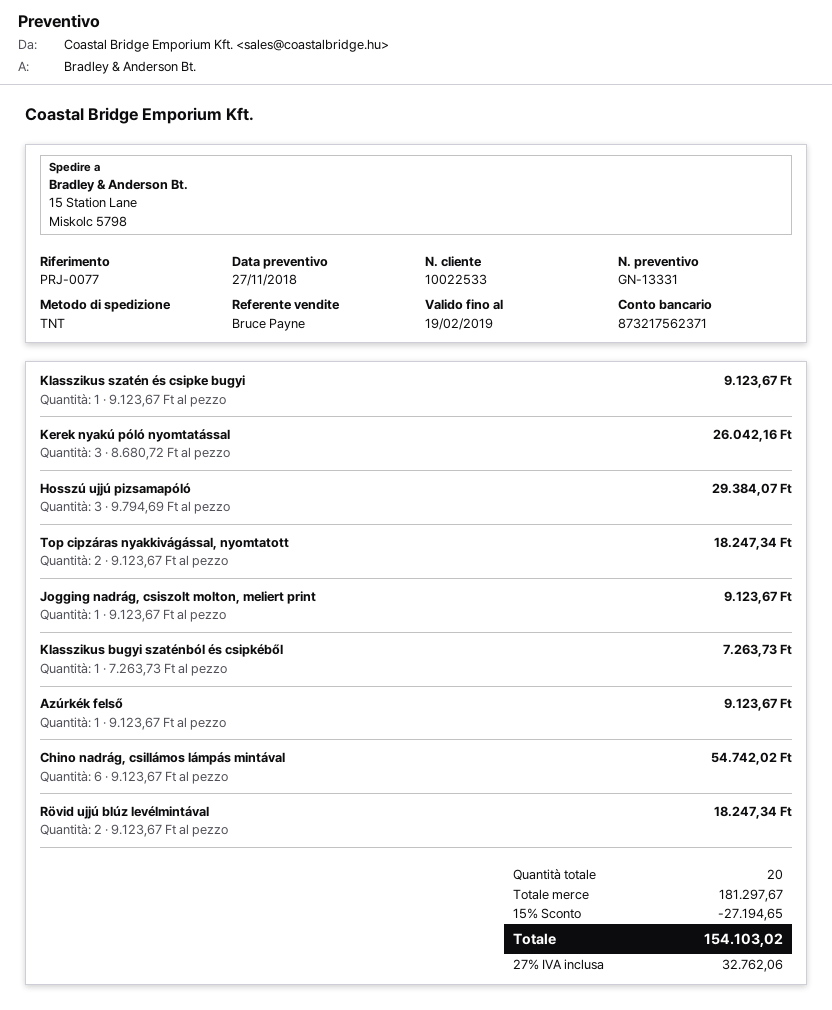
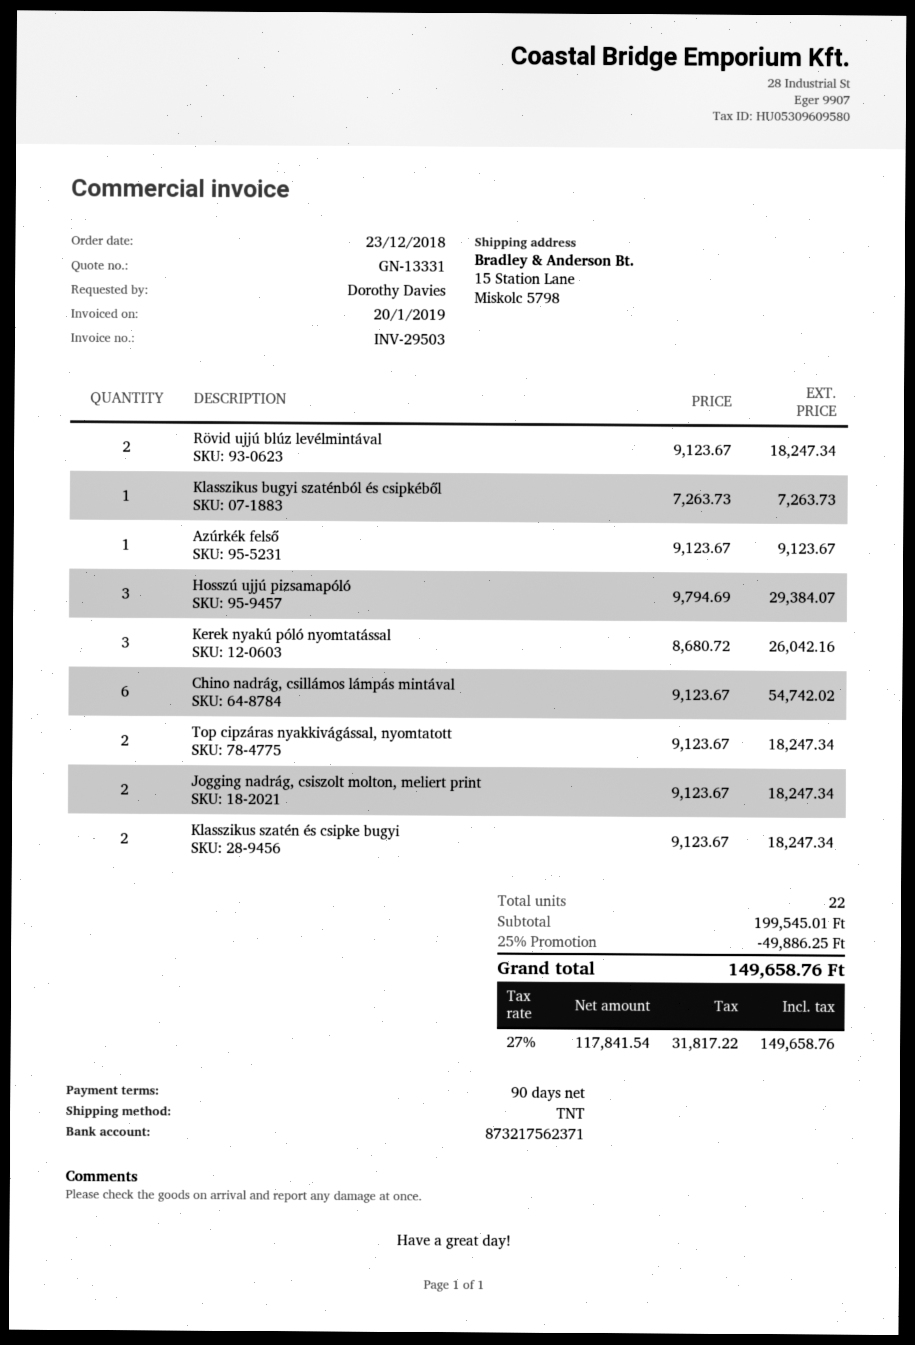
Klasszikus szatén és csipke bugyi: 1 x 9123.67 = 9123.67 -> 2 x 9123.67 = 18247.34
Jogging nadrág, csiszolt molton, meliert print: 1 x 9123.67 = 9123.67 -> 2 x 9123.67 = 18247.34
total quantity: 20 -> 22
subtotal: 181297.67 -> 199545.01
discount: 15% = 27194.65 -> 25% = 49886.25
tax: 27% = 32762.06 -> 27% = 31817.22
total: 154103.02 -> 149658.76

